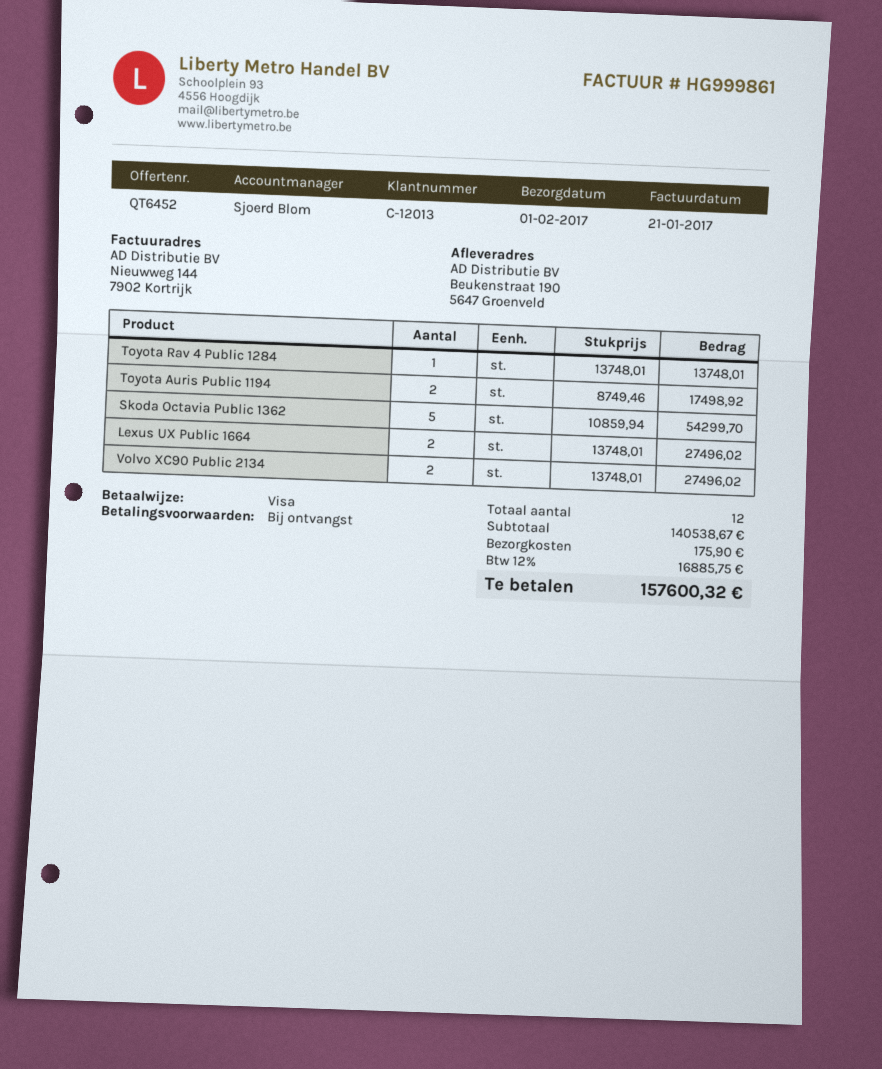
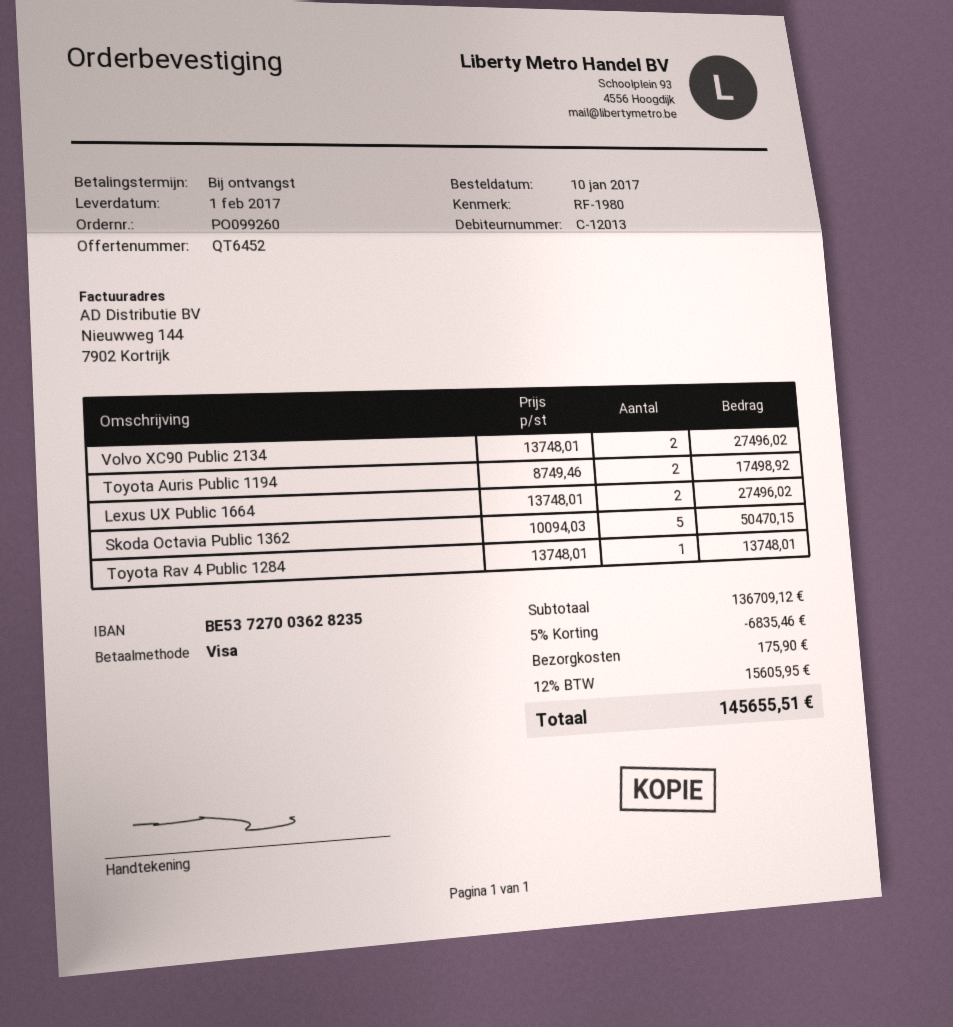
Skoda Octavia Public 1362: 5 x 10859.94 = 54299.70 -> 5 x 10094.03 = 50470.15
subtotal: 140538.67 -> 136709.12
discount: none -> 5% = 6835.46
tax: 12% = 16885.75 -> 12% = 15605.95
total: 157600.32 -> 145655.51

